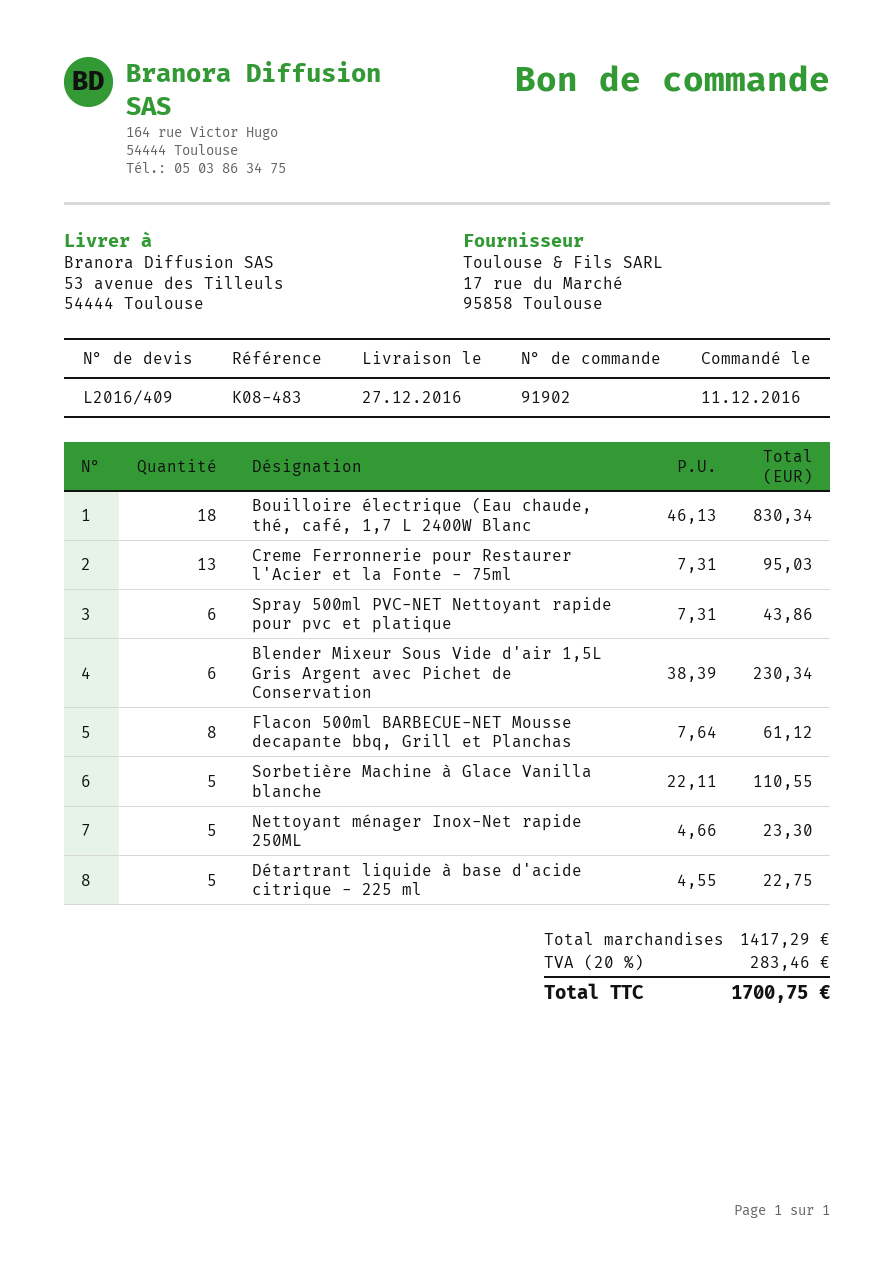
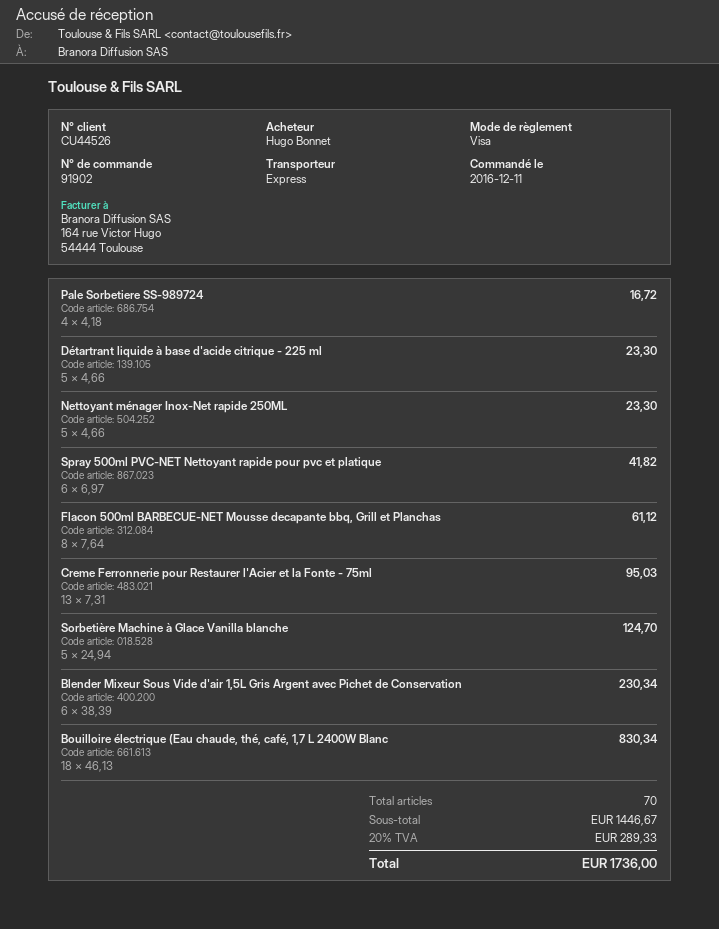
Spray 500ml PVC-NET Nettoyant rapide pour pvc et platique: 6 x 7.31 = 43.86 -> 6 x 6.97 = 41.82
Sorbetière Machine à Glace Vanilla blanche: 5 x 22.11 = 110.55 -> 5 x 24.94 = 124.70
Détartrant liquide à base d'acide citrique - 225 ml: 5 x 4.55 = 22.75 -> 5 x 4.66 = 23.30
Pale Sorbetiere SS-989724: none -> 4 x 4.18 = 16.72
subtotal: 1417.29 -> 1446.67
tax: 20% = 283.46 -> 20% = 289.33
total: 1700.75 -> 1736.00

